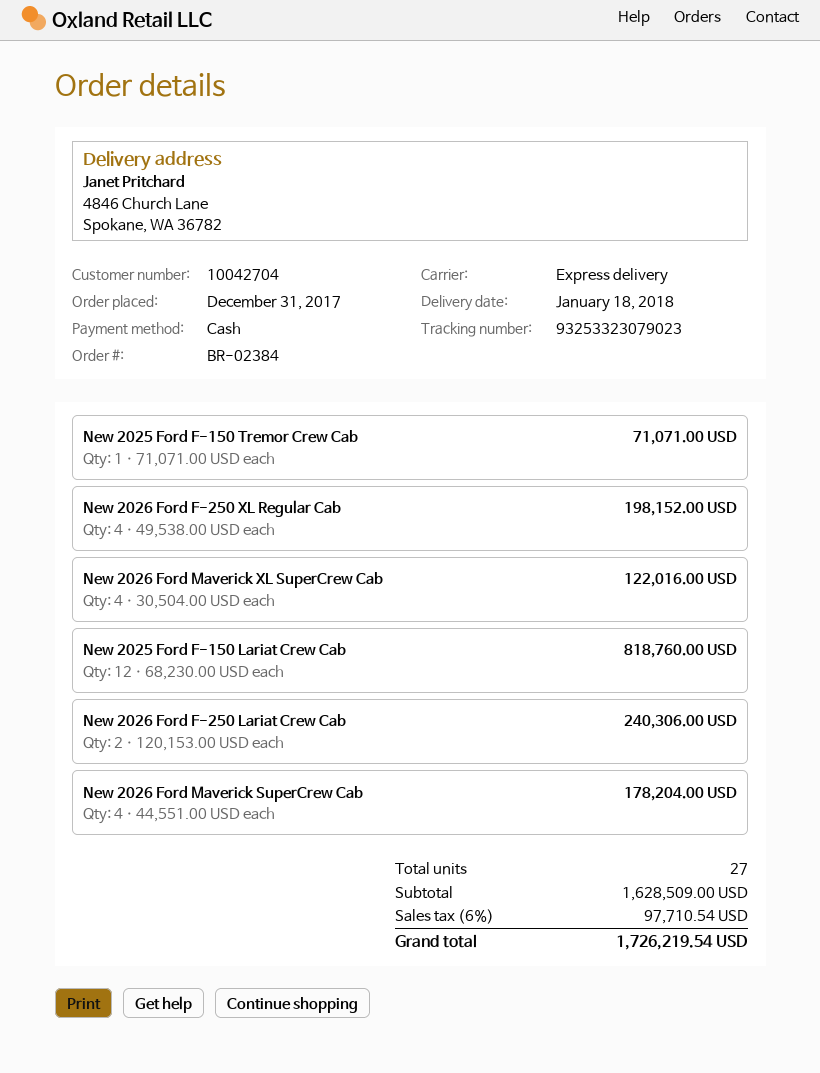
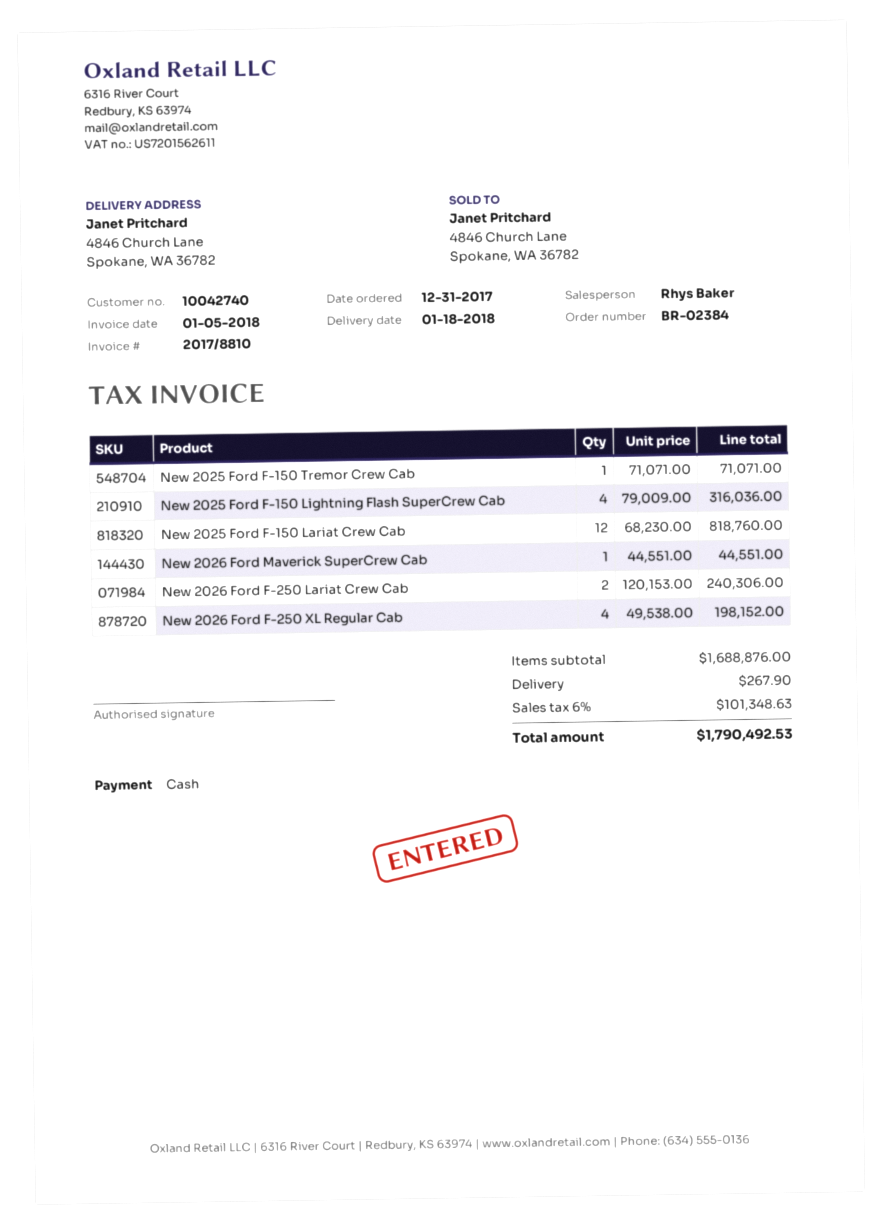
customer number: 10042704 -> 10042740
New 2026 Ford Maverick XL SuperCrew Cab: 4 x 30504.00 = 122016.00 -> none
New 2026 Ford Maverick SuperCrew Cab: 4 x 44551.00 = 178204.00 -> 1 x 44551.00 = 44551.00
New 2025 Ford F-150 Lightning Flash SuperCrew Cab: none -> 4 x 79009.00 = 316036.00
subtotal: 1628509.00 -> 1688876.00
shipping: none -> 267.90
tax: 6% = 97710.54 -> 6% = 101348.63
total: 1726219.54 -> 1790492.53

